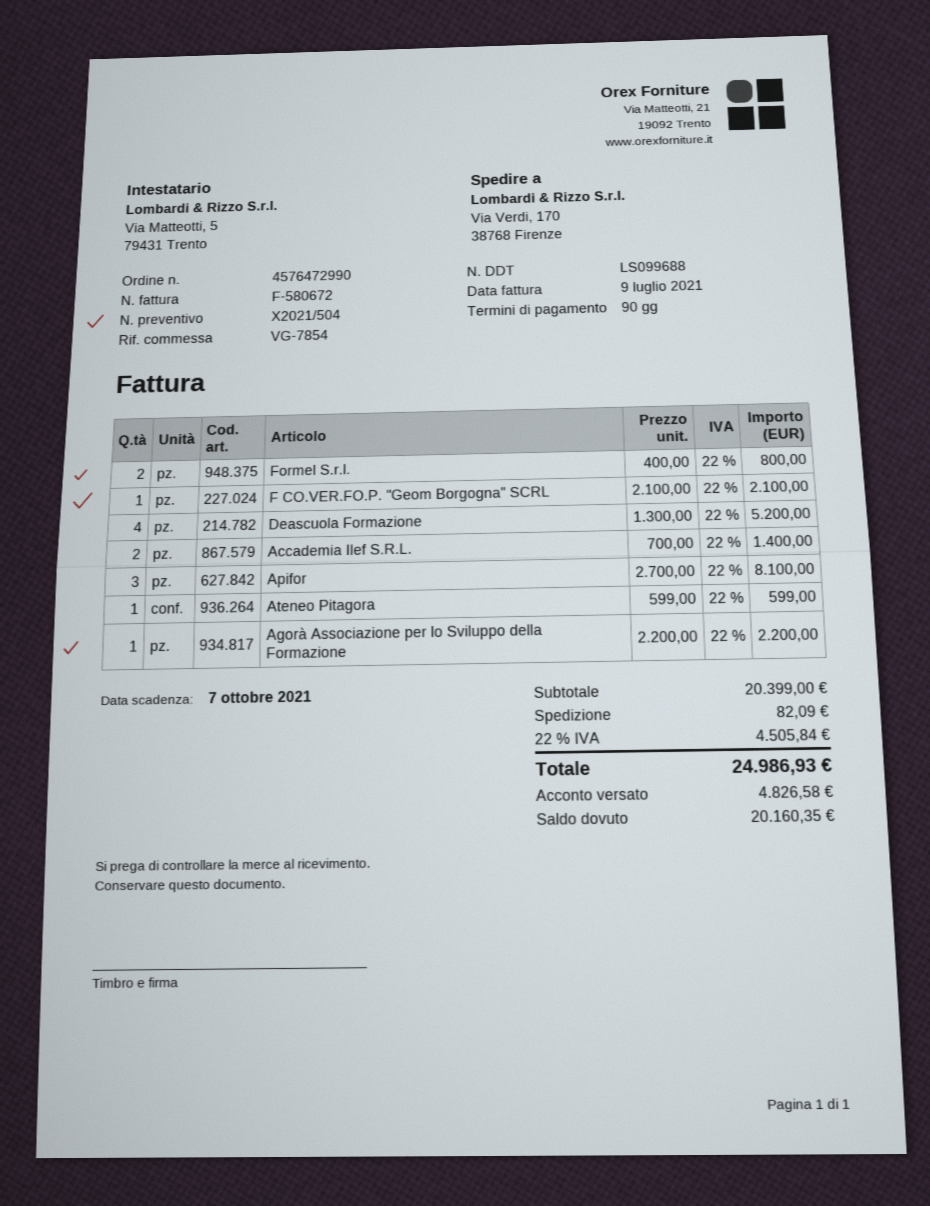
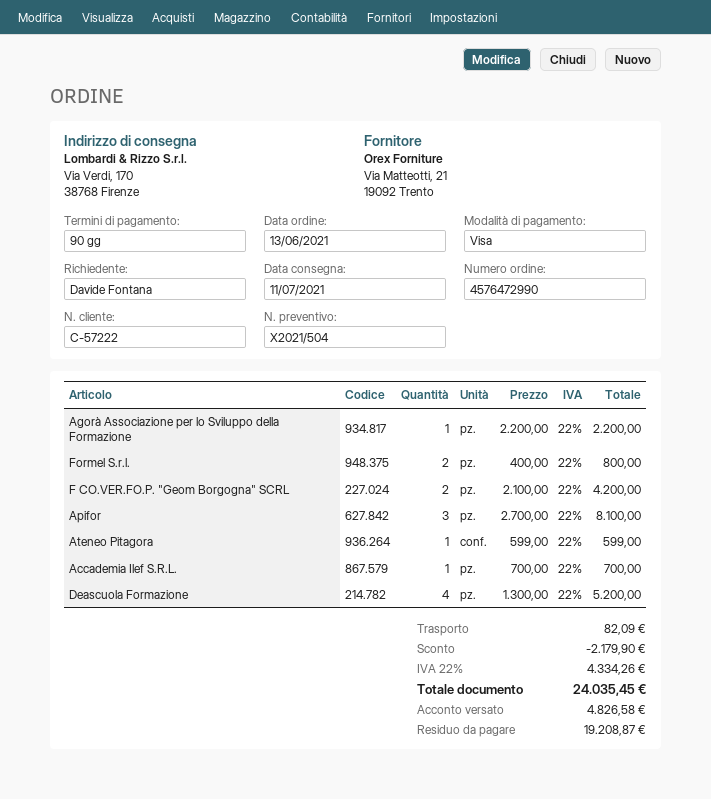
F CO.VER.FO.P. "Geom Borgogna" SCRL: 1 x 2100.00 = 2100.00 -> 2 x 2100.00 = 4200.00
Accademia Ilef S.R.L.: 2 x 700.00 = 1400.00 -> 1 x 700.00 = 700.00
discount: none -> 2179.90
tax: 22% = 4505.84 -> 22% = 4334.26
total: 24986.93 -> 24035.45
balance: 20160.35 -> 19208.87

